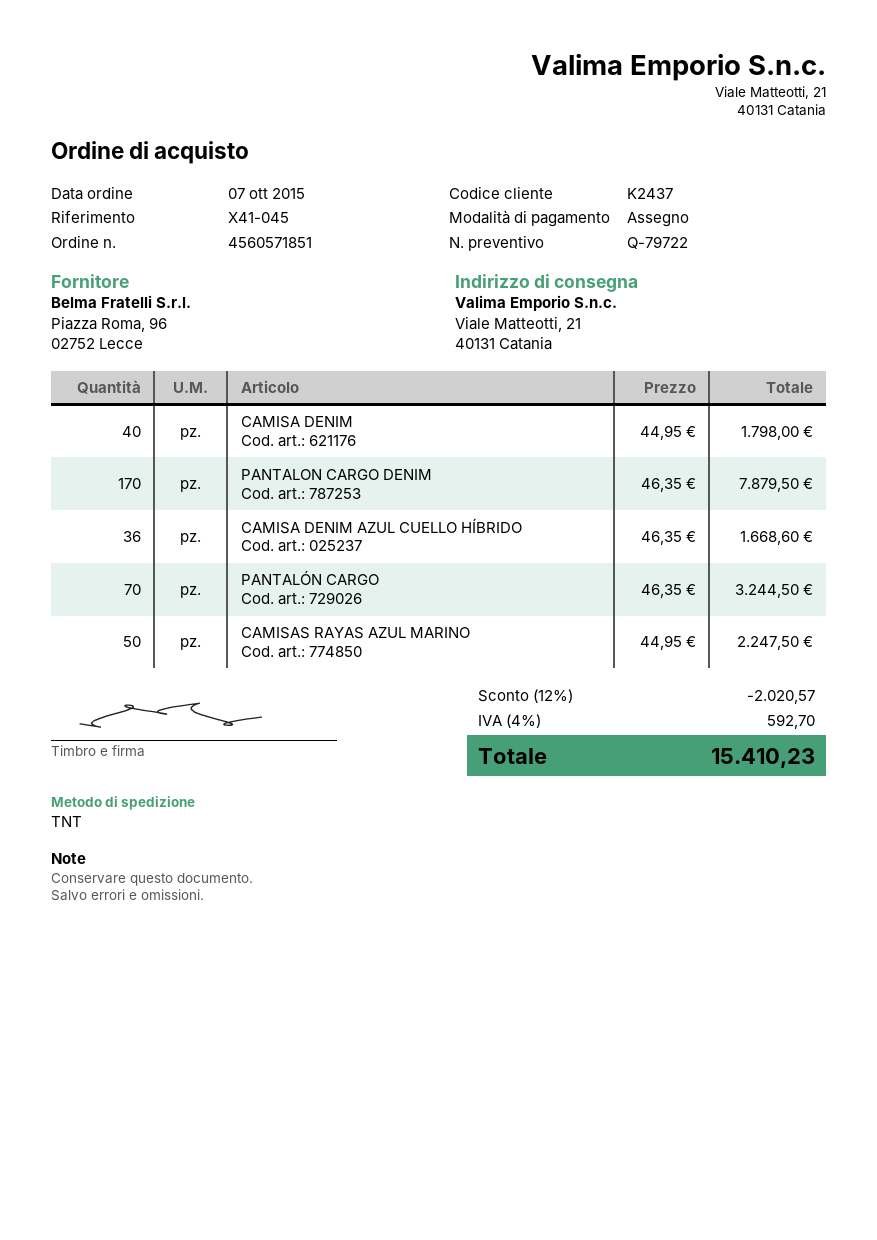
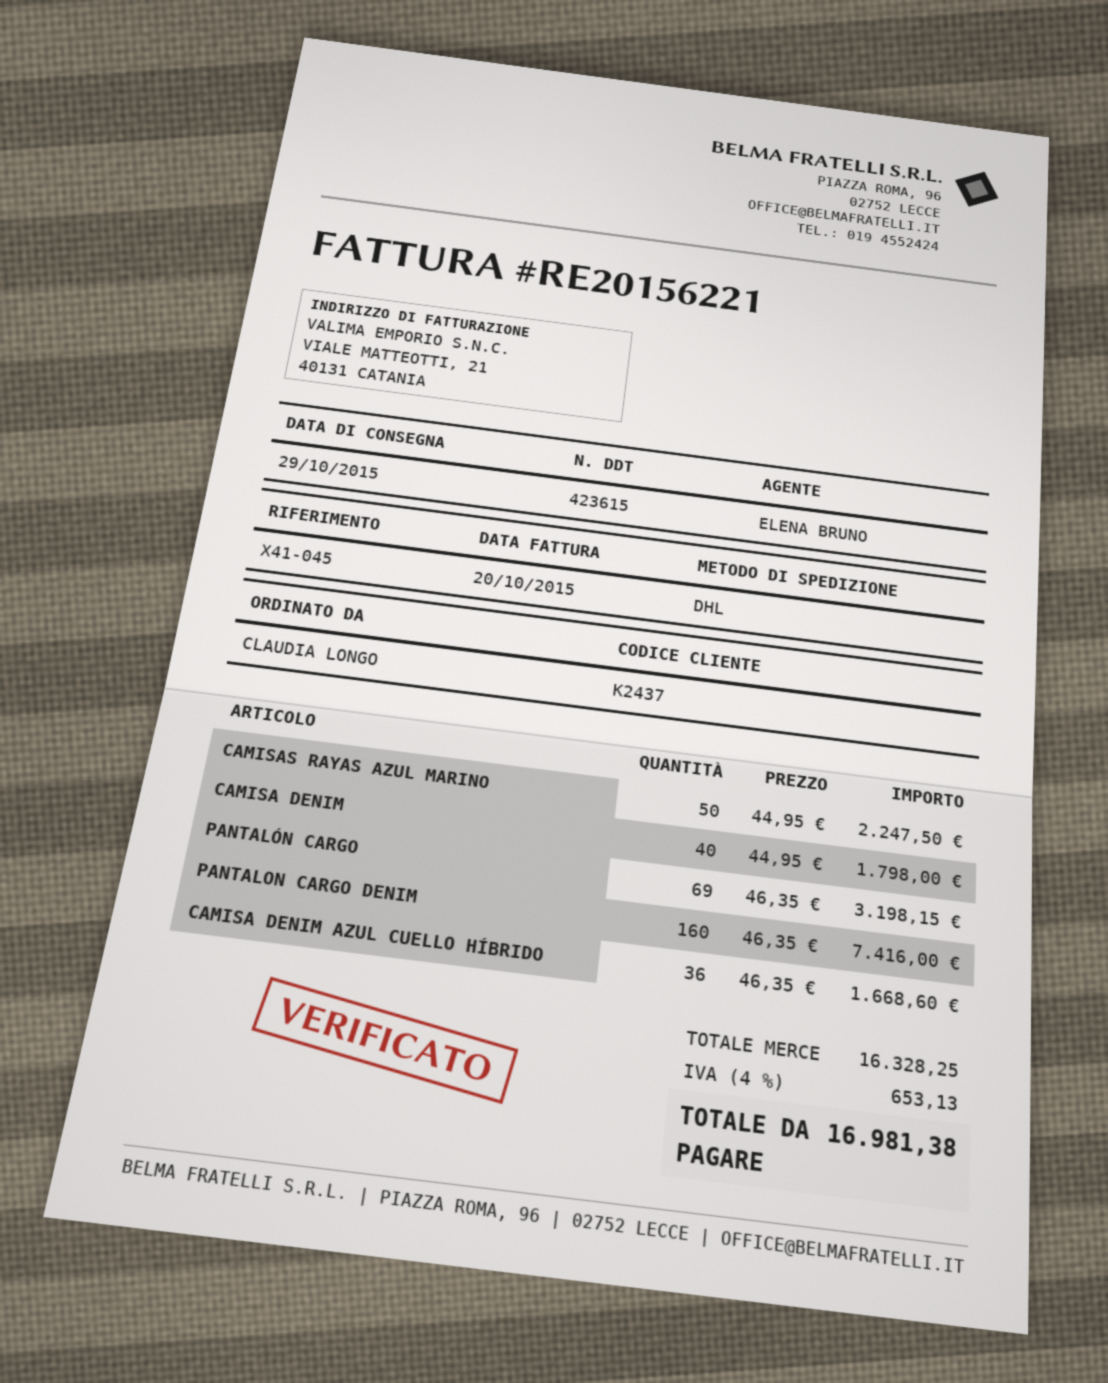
shipping method: TNT -> DHL
PANTALON CARGO DENIM: 170 x 46.35 = 7879.50 -> 160 x 46.35 = 7416.00
PANTALÓN CARGO: 70 x 46.35 = 3244.50 -> 69 x 46.35 = 3198.15
discount: 12% = 2020.57 -> none
tax: 4% = 592.70 -> 4% = 653.13
total: 15410.23 -> 16981.38

